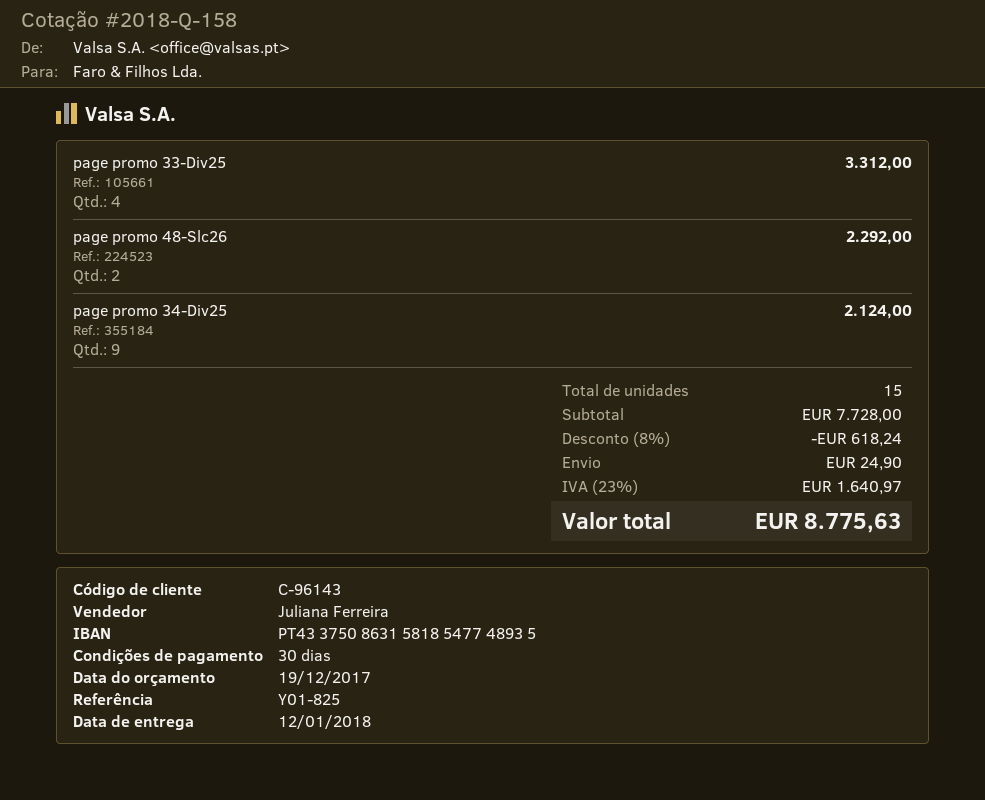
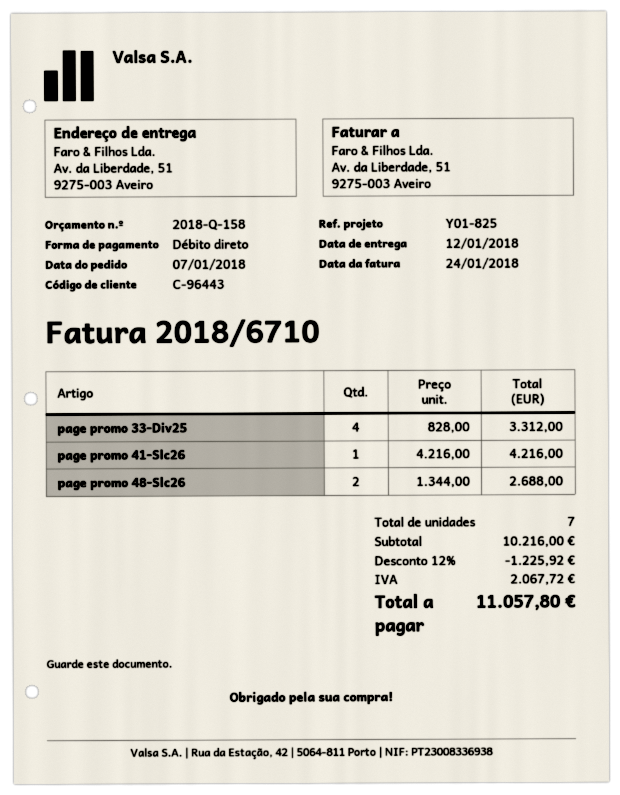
customer number: C-96143 -> C-96443
page promo 48-Slc26: 2 for 2292.00 -> 2 for 2688.00
page promo 34-Div25: 9 for 2124.00 -> none
page promo 41-Slc26: none -> 1 for 4216.00
total quantity: 15 -> 7
subtotal: 7728.00 -> 10216.00
discount: 8% = 618.24 -> 12% = 1225.92
shipping: 24.90 -> none
tax: 1640.97 -> 2067.72
total: 8775.63 -> 11057.80

